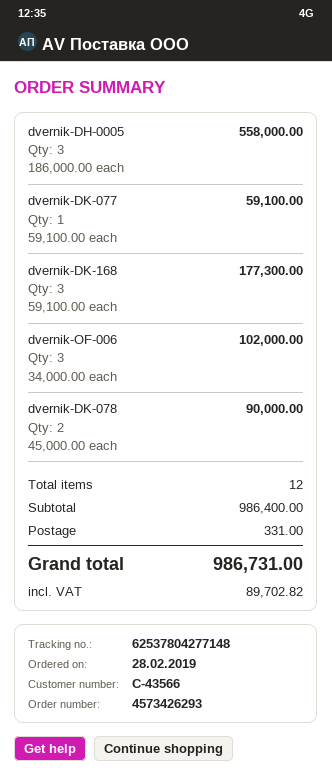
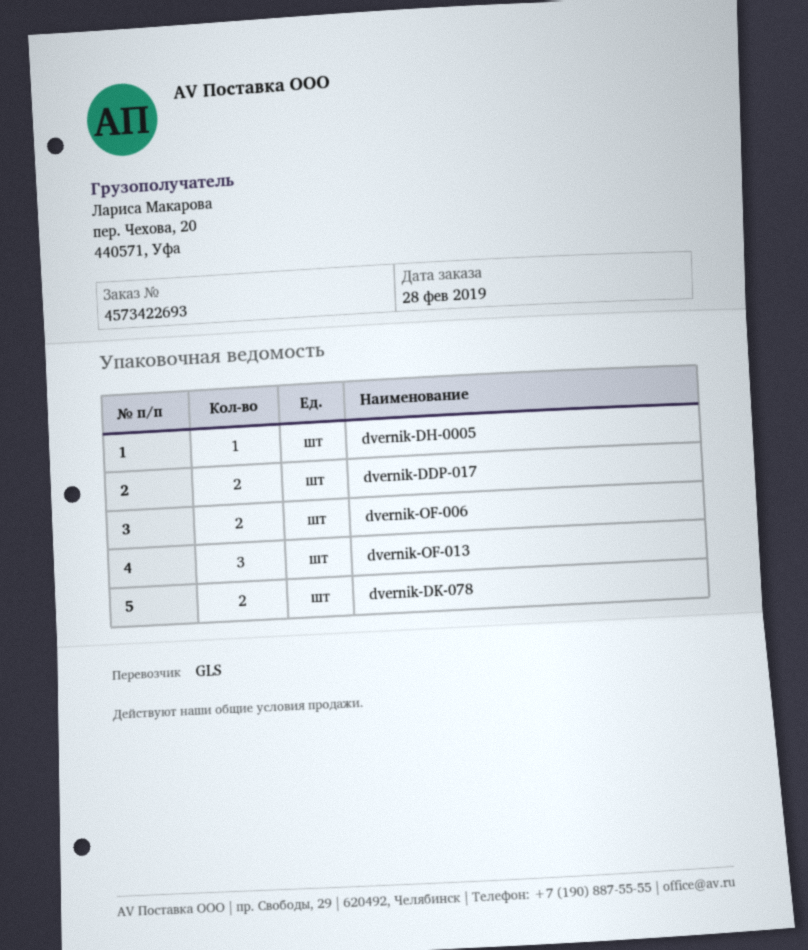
order number: 4573426293 -> 4573422693
dvernik-DH-0005: 3 -> 1
dvernik-DK-077: 1 -> none
dvernik-DK-168: 3 -> none
dvernik-OF-006: 3 -> 2
dvernik-DDP-017: none -> 2
dvernik-OF-013: none -> 3

